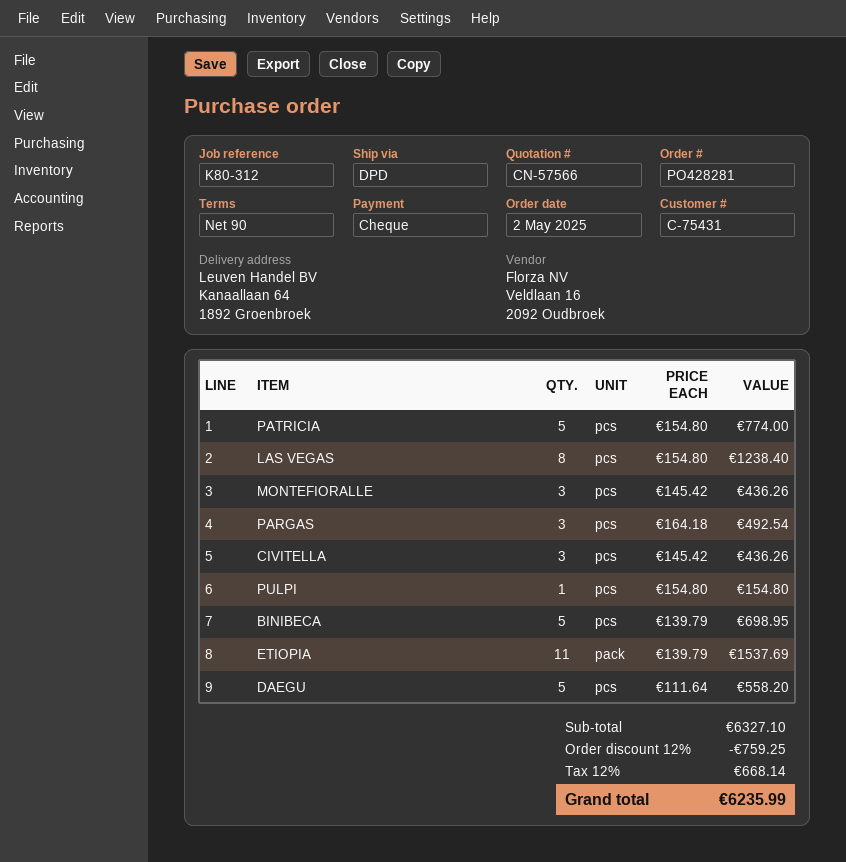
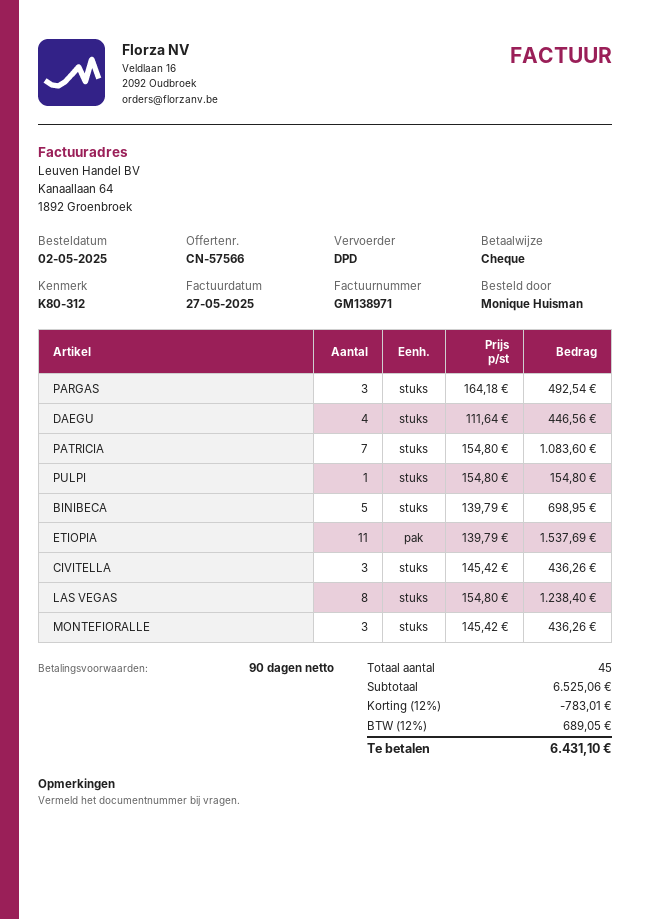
PATRICIA: 5 x 154.80 = 774.00 -> 7 x 154.80 = 1083.60
DAEGU: 5 x 111.64 = 558.20 -> 4 x 111.64 = 446.56
subtotal: 6327.10 -> 6525.06
discount: 12% = 759.25 -> 12% = 783.01
tax: 12% = 668.14 -> 12% = 689.05
total: 6235.99 -> 6431.10

